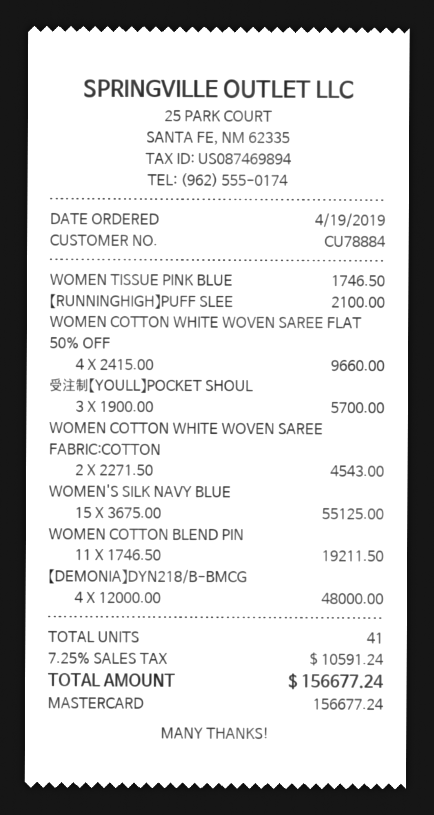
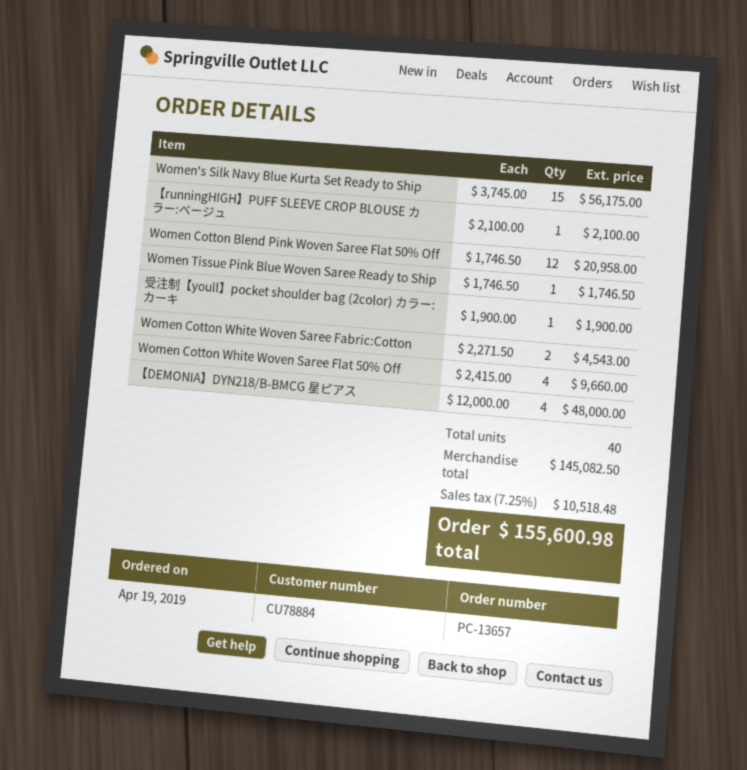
受注制【YOULL】POCKET SHOUL: 3 x 1900.00 = 5700.00 -> 1 x 1900.00 = 1900.00
WOMEN'S SILK NAVY BLUE: 15 x 3675.00 = 55125.00 -> 15 x 3745.00 = 56175.00
WOMEN COTTON BLEND PIN: 11 x 1746.50 = 19211.50 -> 12 x 1746.50 = 20958.00
total quantity: 41 -> 40
tax: 7.25% = 10591.24 -> 7.25% = 10518.48
total: 156677.24 -> 155600.98

